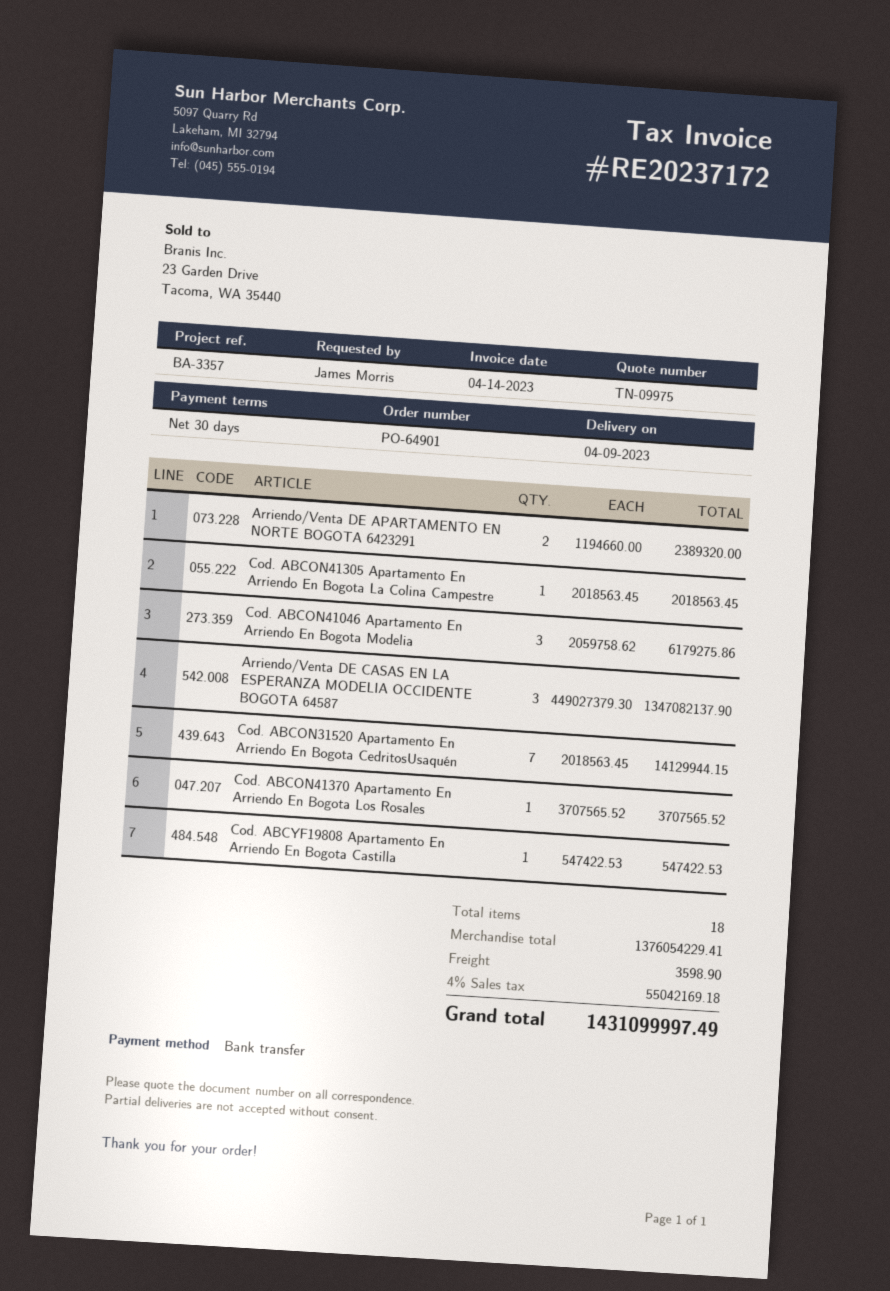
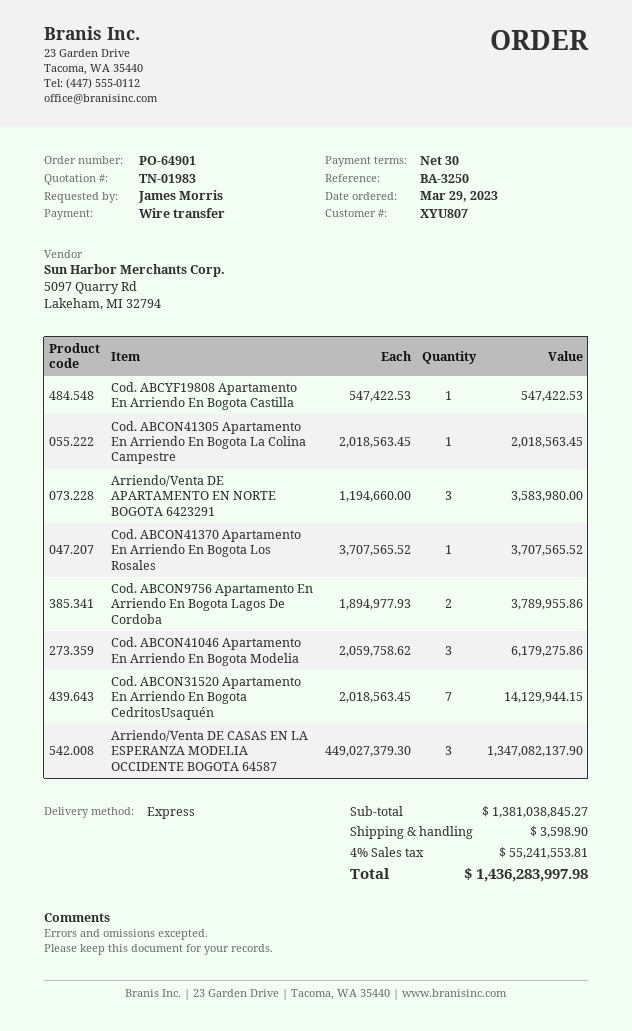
quote number: TN-09975 -> TN-01983
reference: BA-3357 -> BA-3250
Arriendo/Venta DE APARTAMENTO EN NORTE BOGOTA 6423291: 2 x 1194660.00 = 2389320.00 -> 3 x 1194660.00 = 3583980.00
Cod. ABCON9756 Apartamento En Arriendo En Bogota Lagos De Cordoba: none -> 2 x 1894977.93 = 3789955.86
subtotal: 1376054229.41 -> 1381038845.27
tax: 4% = 55042169.18 -> 4% = 55241553.81
total: 1431099997.49 -> 1436283997.98

